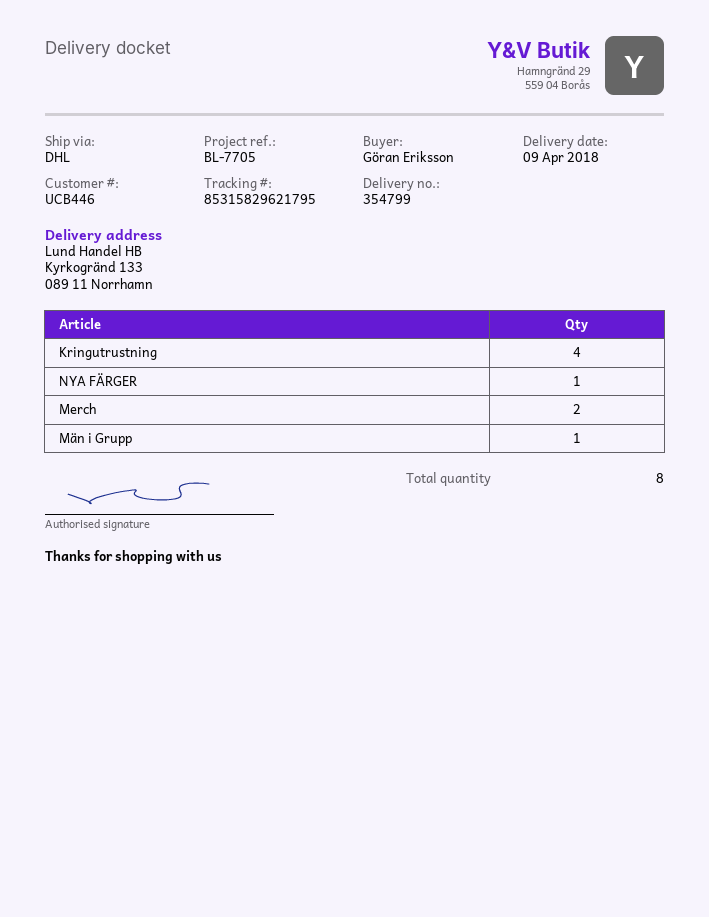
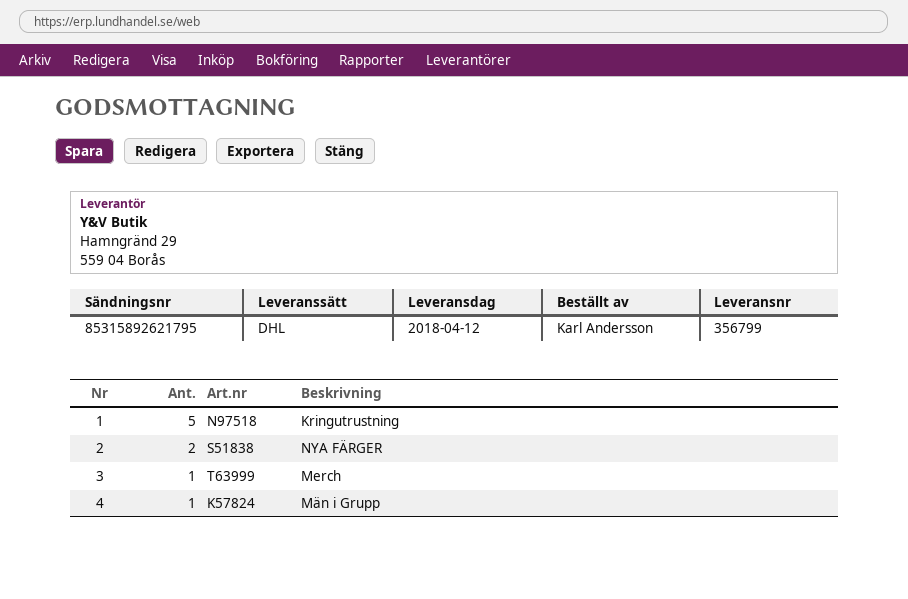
delivery note number: 354799 -> 356799
delivery date: 2018-04-09 -> 2018-04-12
ordered by: Göran Eriksson -> Karl Andersson
tracking number: 85315829621795 -> 85315892621795
Kringutrustning: 4 -> 5
NYA FÄRGER: 1 -> 2
Merch: 2 -> 1

